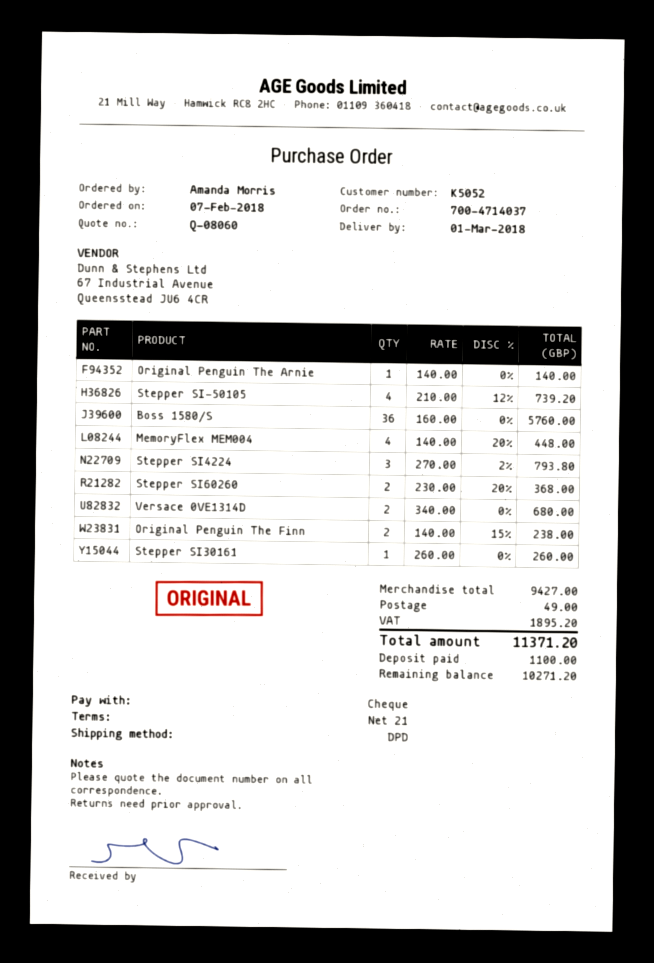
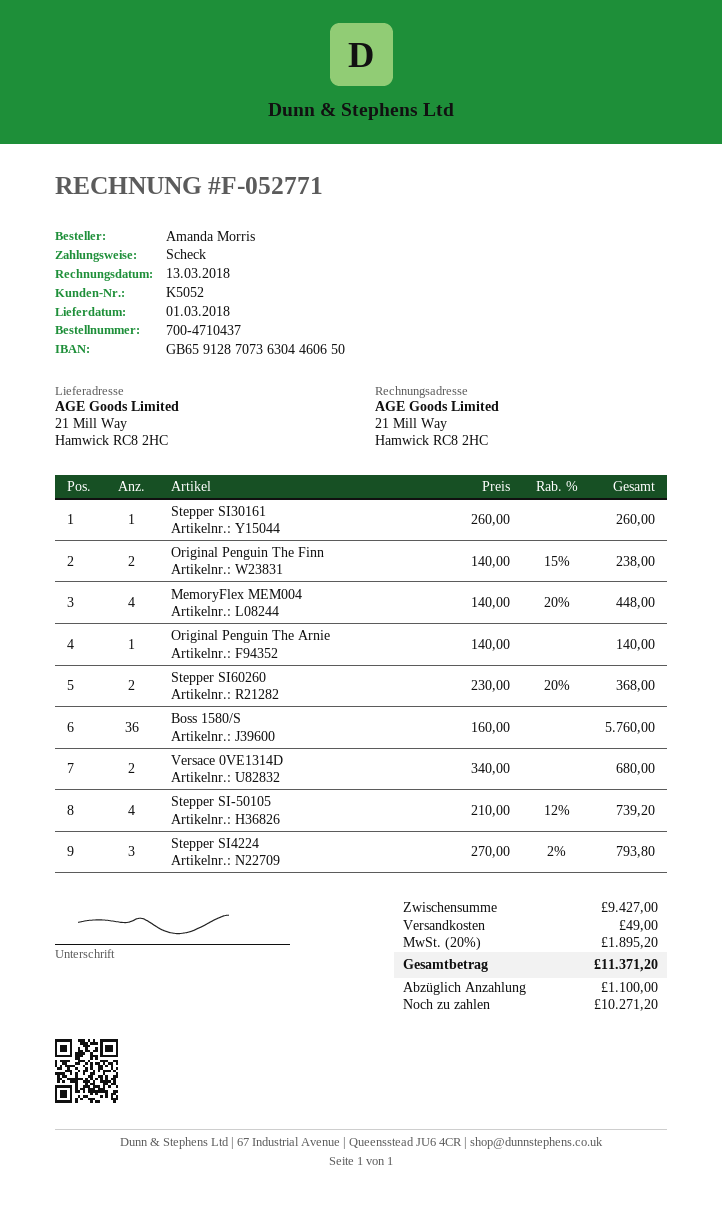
order number: 700-4714037 -> 700-4710437

